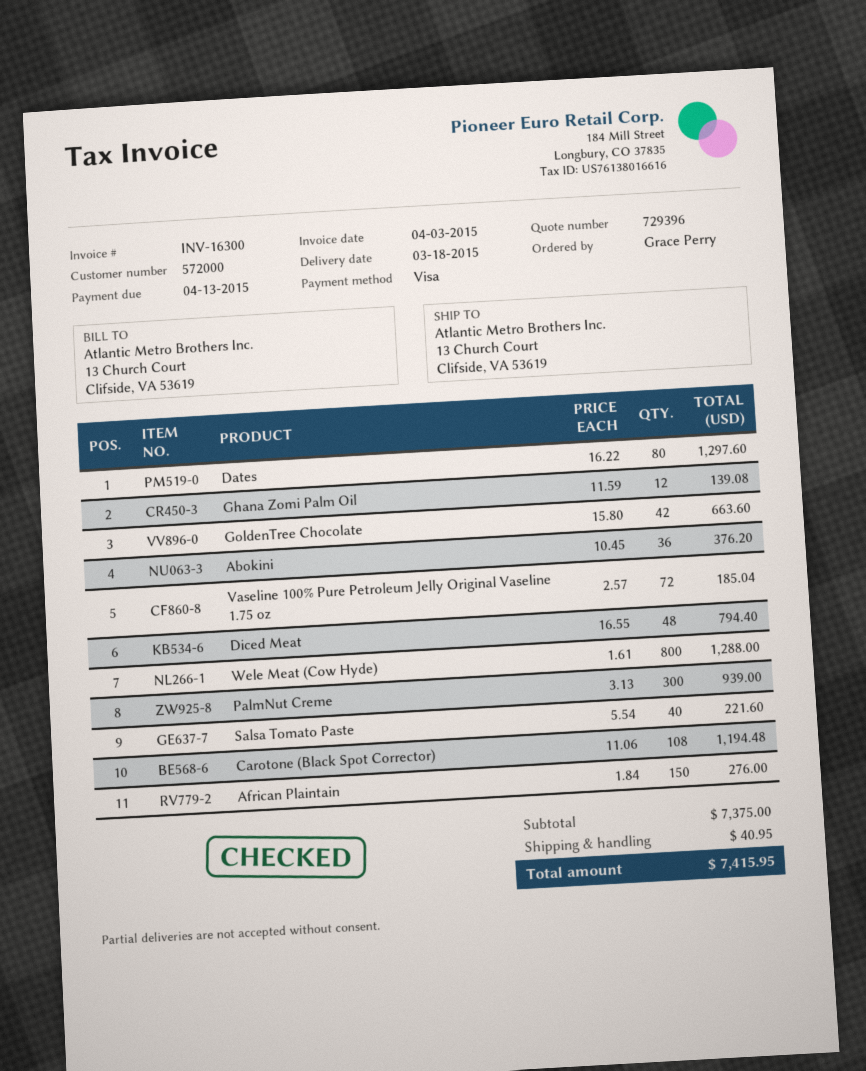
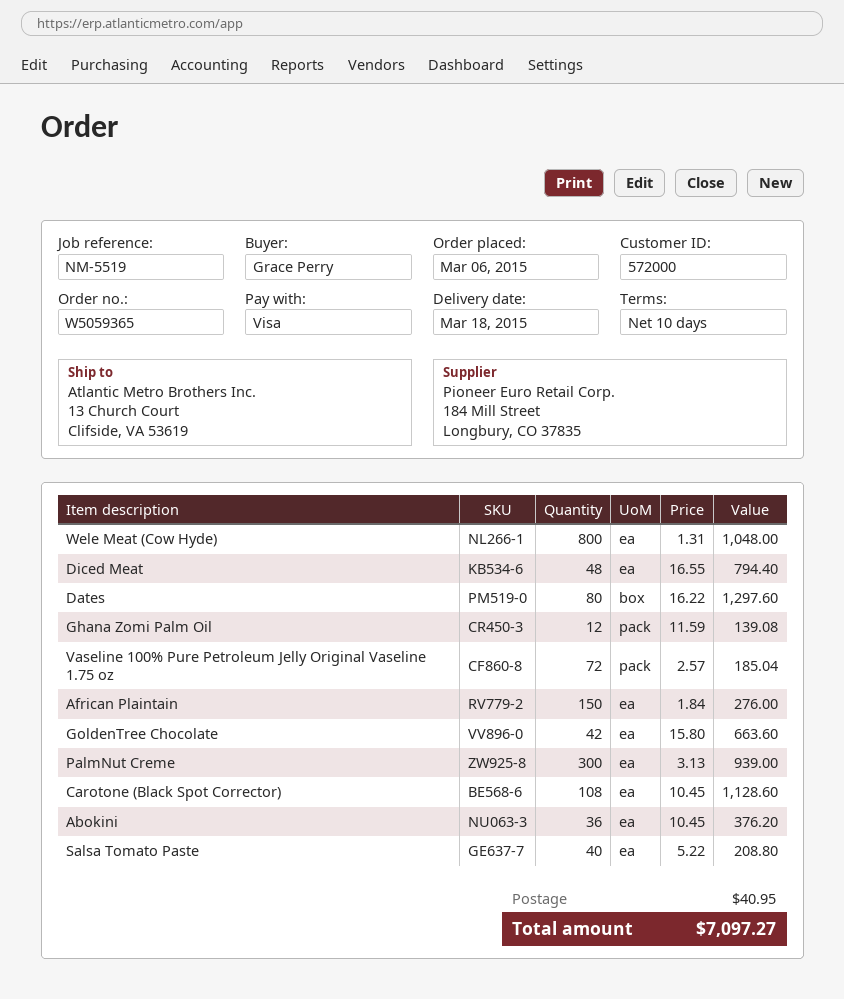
Wele Meat (Cow Hyde): 800 x 1.61 = 1288.00 -> 800 x 1.31 = 1048.00
Salsa Tomato Paste: 40 x 5.54 = 221.60 -> 40 x 5.22 = 208.80
Carotone (Black Spot Corrector): 108 x 11.06 = 1194.48 -> 108 x 10.45 = 1128.60
total: 7415.95 -> 7097.27

